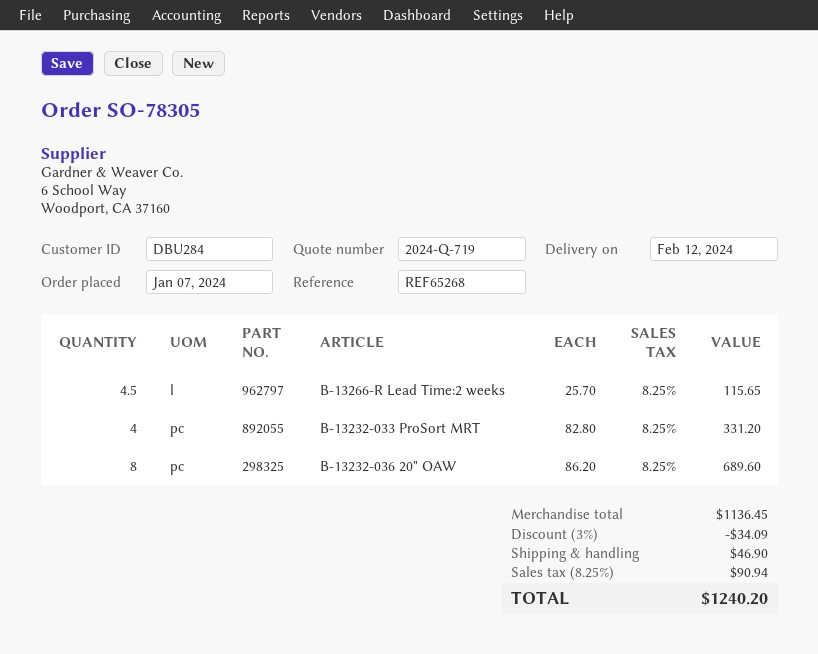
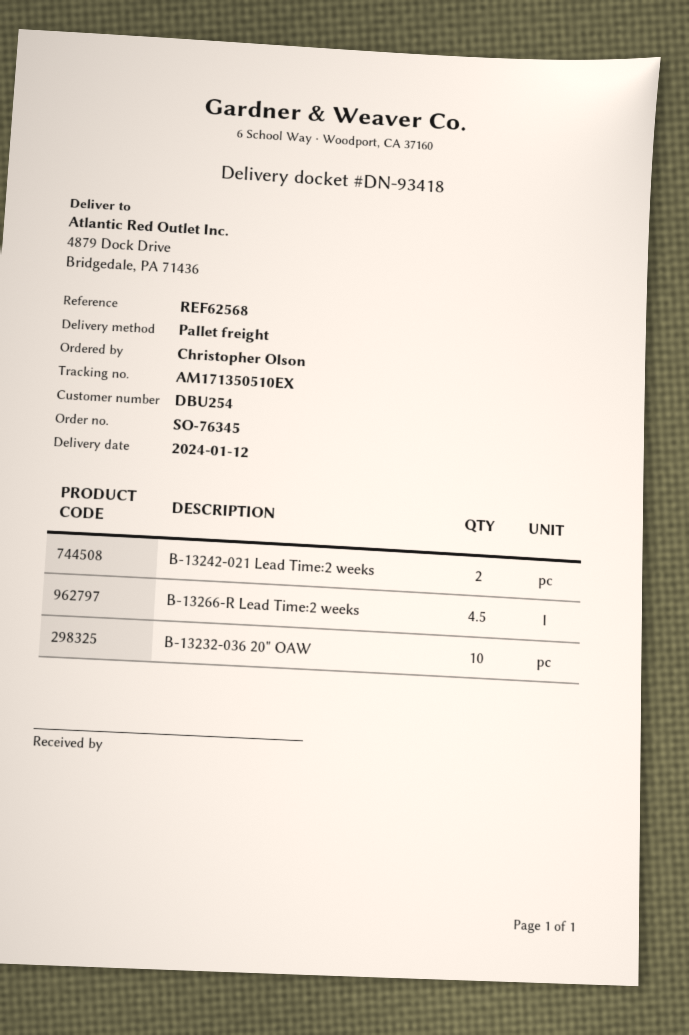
order number: SO-78305 -> SO-76345
delivery date: 2024-02-12 -> 2024-01-12
customer number: DBU284 -> DBU254
reference: REF65268 -> REF62568
B-13232-033 ProSort MRT: 4 -> none
B-13232-036 20" OAW: 8 -> 10
B-13242-021 Lead Time:2 weeks: none -> 2

